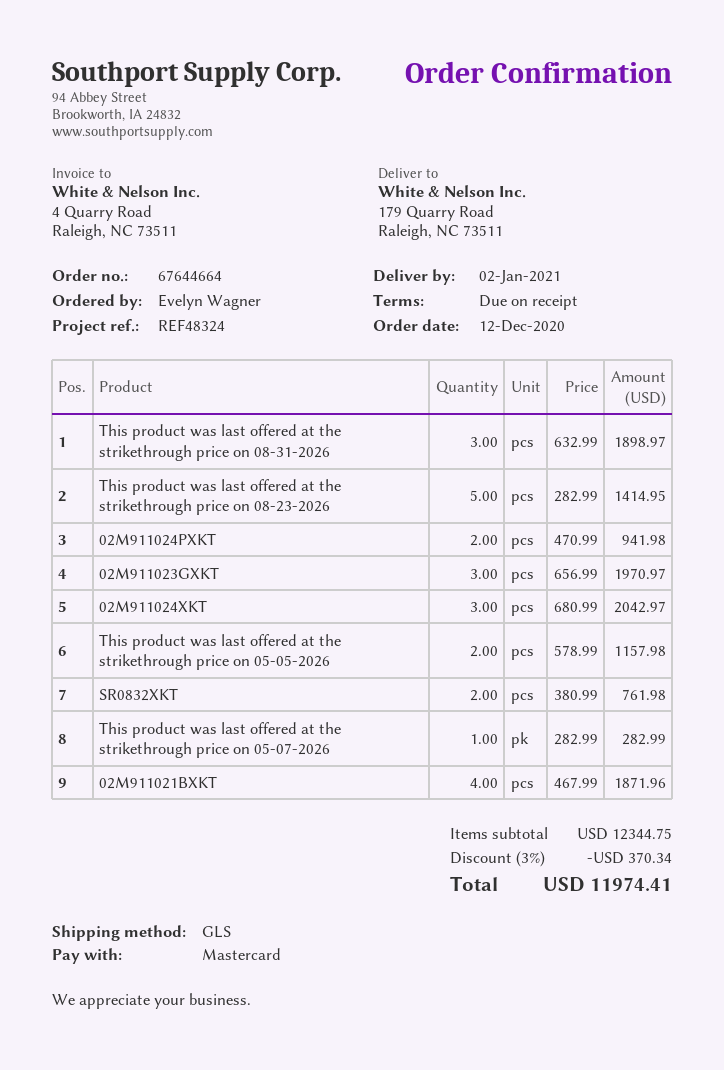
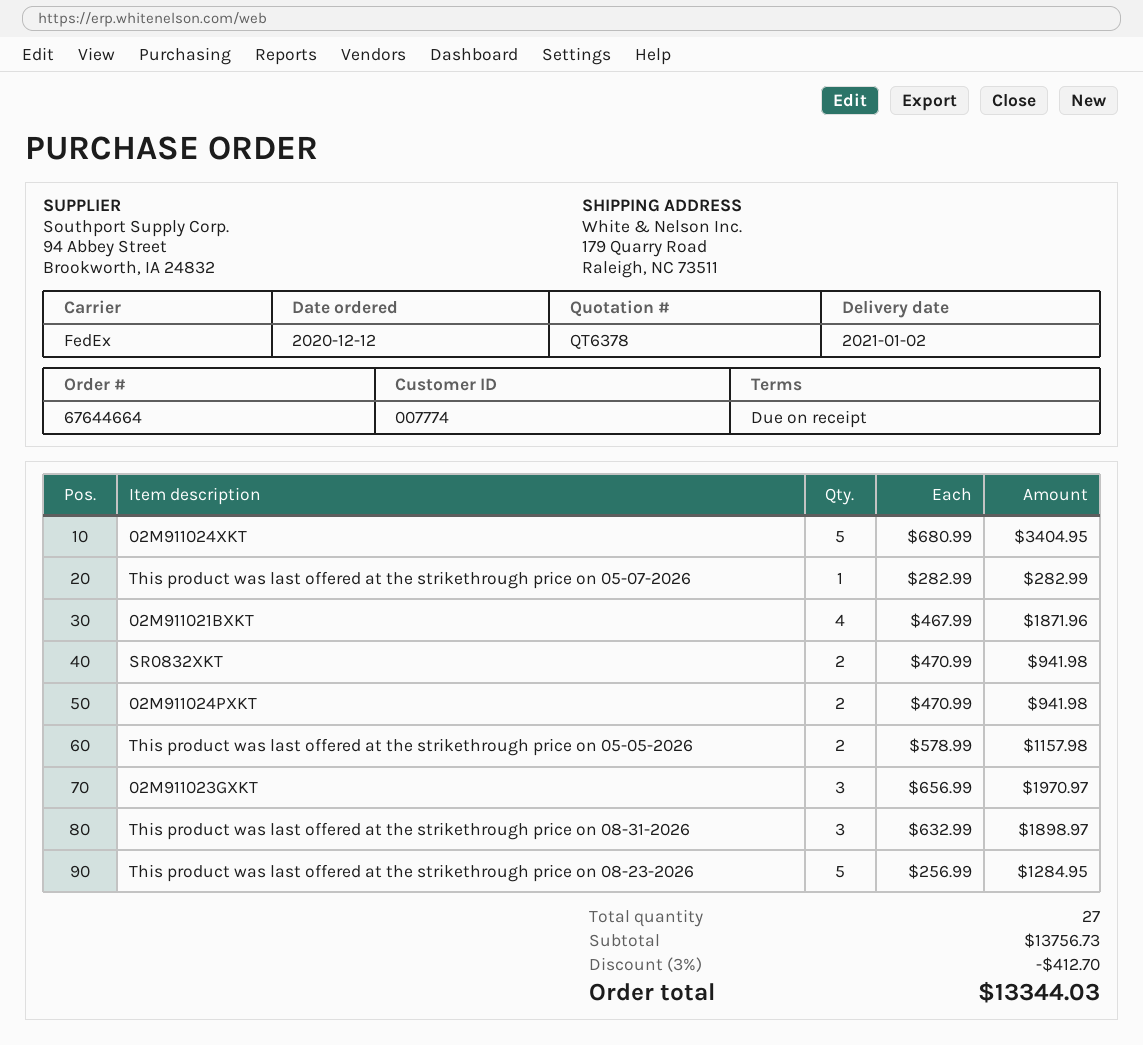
shipping method: GLS -> FedEx
This product was last offered at the strikethrough price on 08-23-2026: 5 x 282.99 = 1414.95 -> 5 x 256.99 = 1284.95
02M911024XKT: 3 x 680.99 = 2042.97 -> 5 x 680.99 = 3404.95
SR0832XKT: 2 x 380.99 = 761.98 -> 2 x 470.99 = 941.98
subtotal: 12344.75 -> 13756.73
discount: 3% = 370.34 -> 3% = 412.70
total: 11974.41 -> 13344.03

